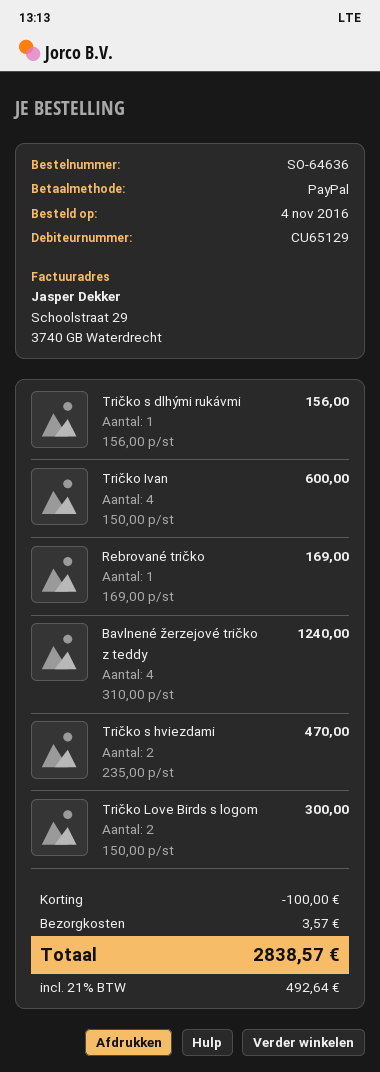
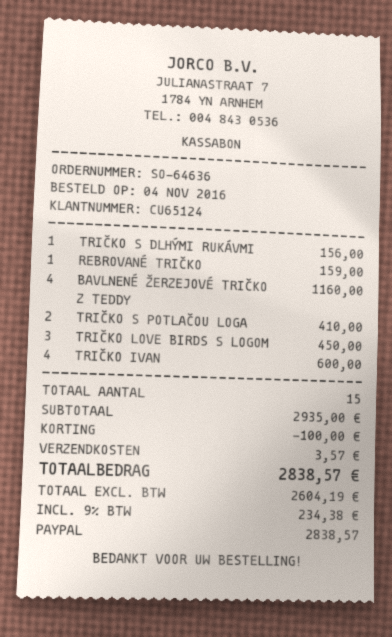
customer number: CU65129 -> CU65124
Rebrované tričko: 1 for 169.00 -> 1 for 159.00
Bavlnené žerzejové tričko z teddy: 4 for 1240.00 -> 4 for 1160.00
Tričko s hviezdami: 2 for 470.00 -> none
Tričko Love Birds s logom: 2 for 300.00 -> 3 for 450.00
TRIČKO S POTLAČOU LOGA: none -> 2 for 410.00
tax: 21% = 492.64 -> 9% = 234.38

